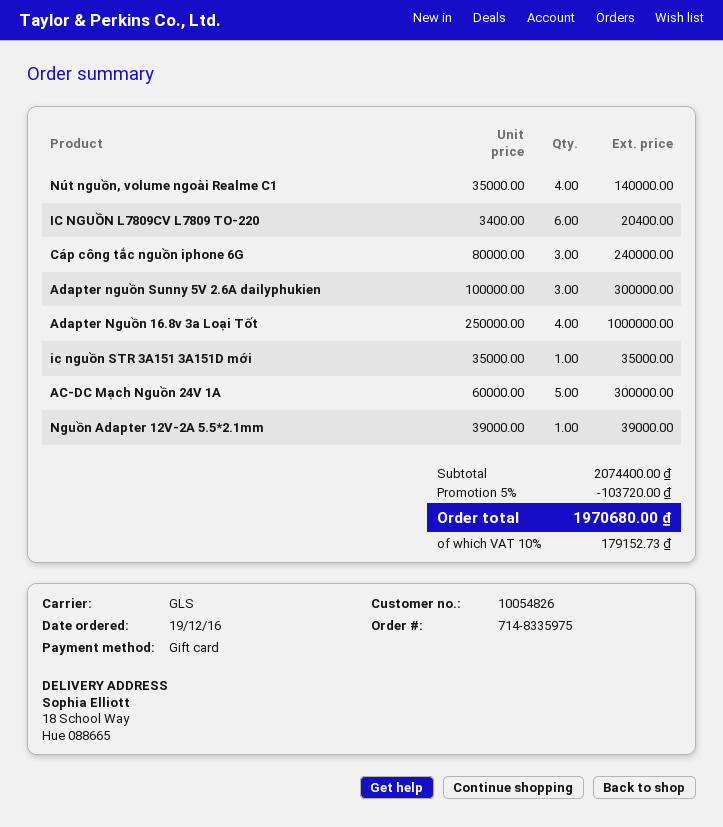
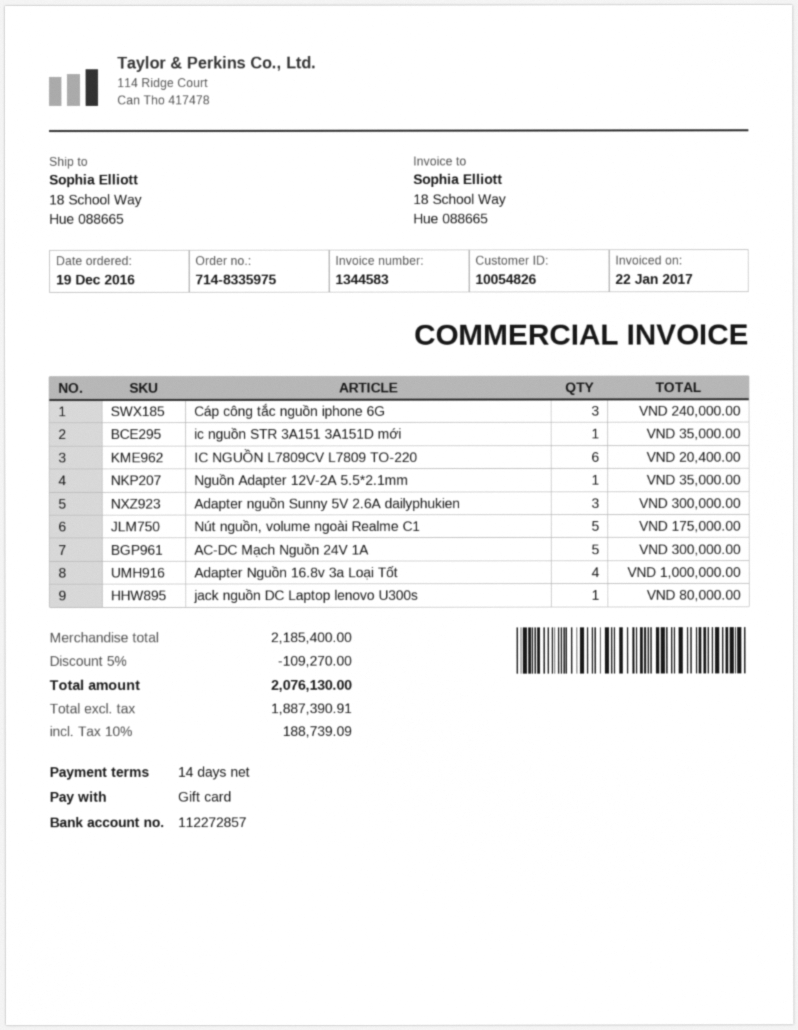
Nút nguồn, volume ngoài Realme C1: 4 for 140000.00 -> 5 for 175000.00
Nguồn Adapter 12V-2A 5.5*2.1mm: 1 for 39000.00 -> 1 for 35000.00
jack nguồn DC Laptop lenovo U300s: none -> 1 for 80000.00
subtotal: 2074400.00 -> 2185400.00
discount: 5% = 103720.00 -> 5% = 109270.00
tax: 10% = 179152.73 -> 10% = 188739.09
total: 1970680.00 -> 2076130.00

